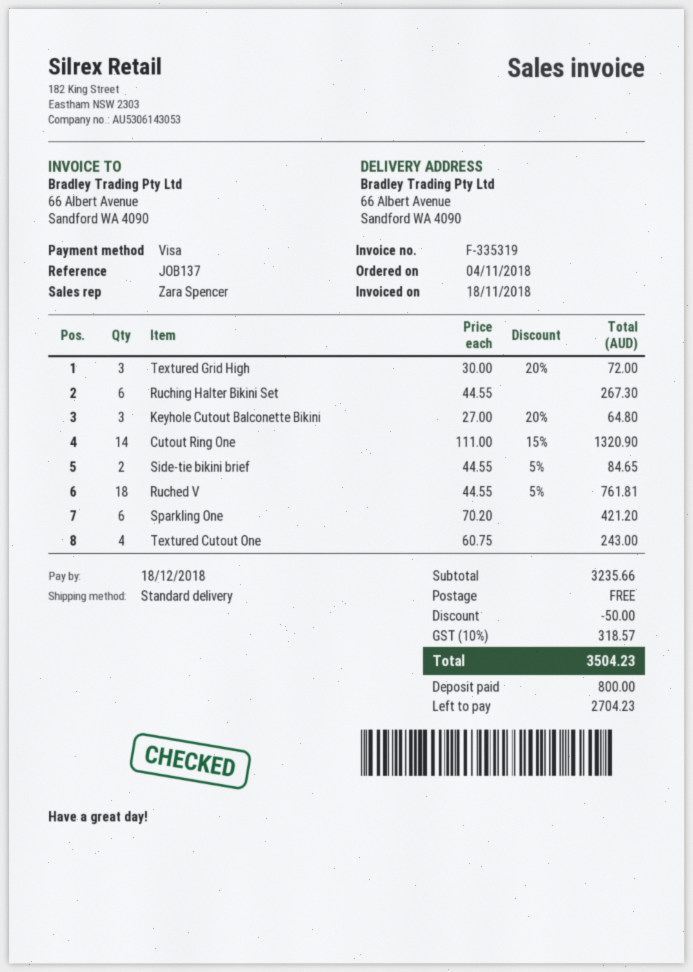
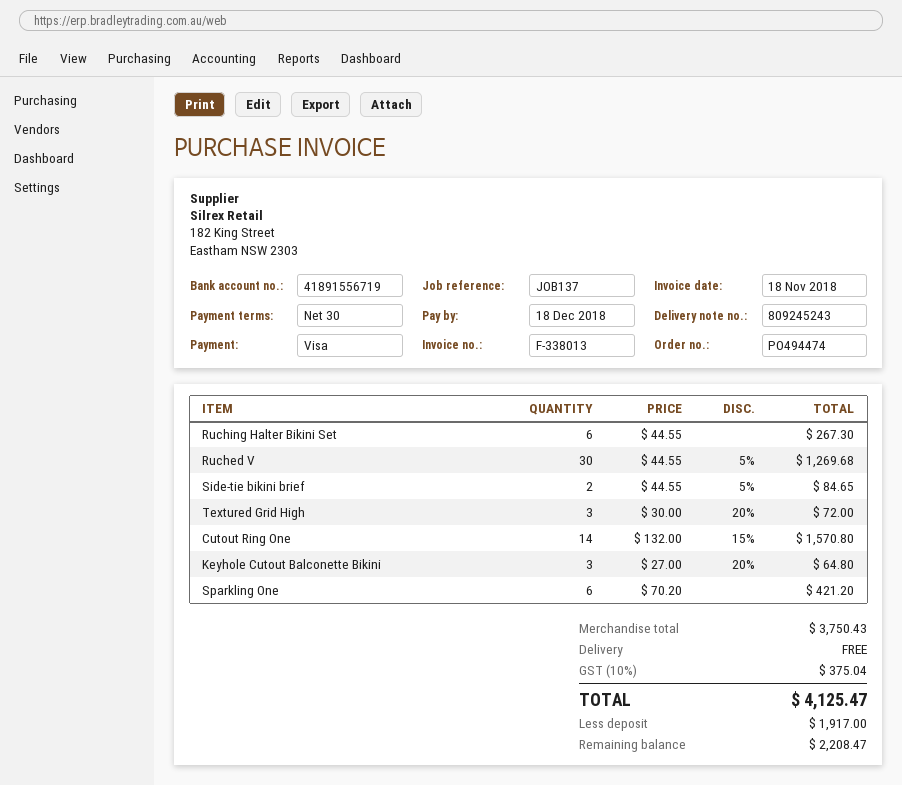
invoice number: F-335319 -> F-338013
Cutout Ring One: 14 x 111.00 - 15% = 1320.90 -> 14 x 132.00 - 15% = 1570.80
Ruched V: 18 x 44.55 - 5% = 761.81 -> 30 x 44.55 - 5% = 1269.68
Textured Cutout One: 4 x 60.75 = 243.00 -> none
subtotal: 3235.66 -> 3750.43
discount: 50.00 -> none
tax: 10% = 318.57 -> 10% = 375.04
total: 3504.23 -> 4125.47
deposit: 800.00 -> 1917.00
balance: 2704.23 -> 2208.47

